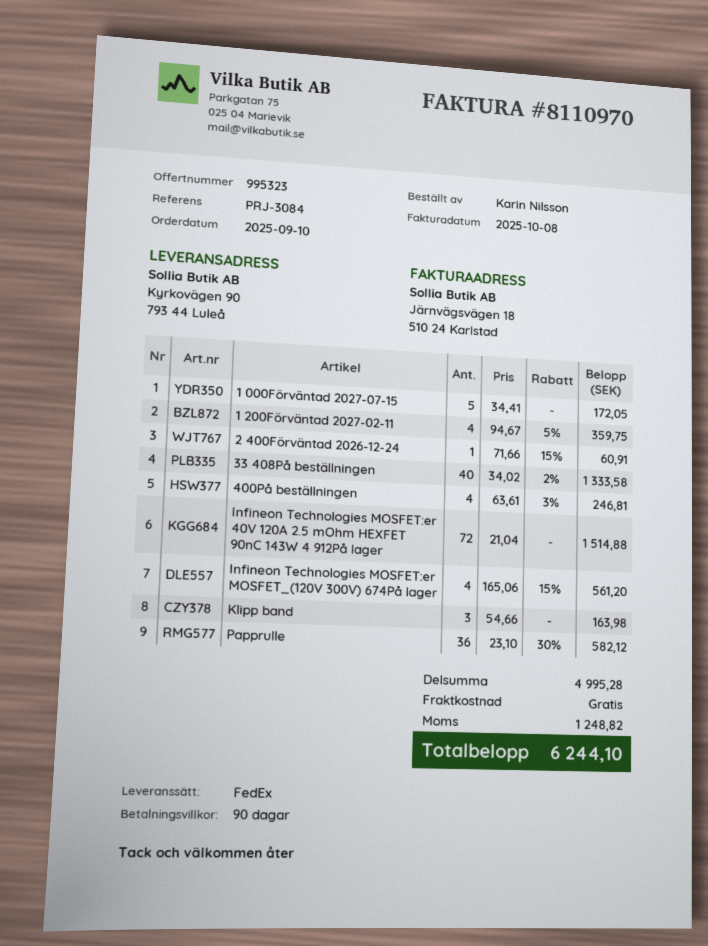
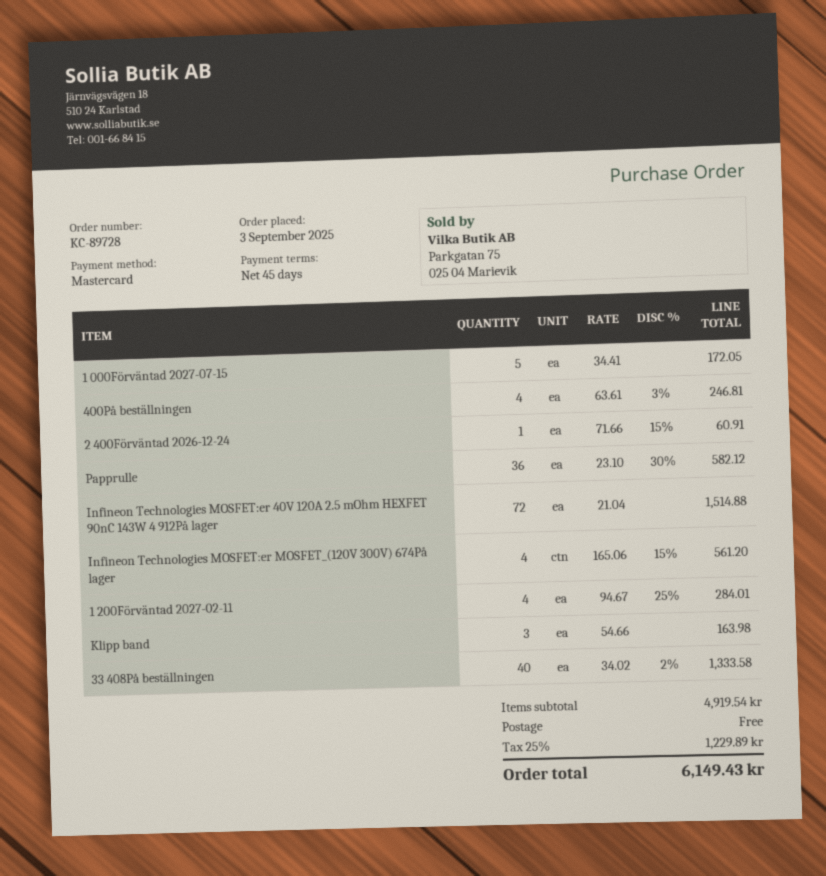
order date: 2025-09-10 -> 2025-09-03
payment terms: 90 days -> 45 days
1 200Förväntad 2027-02-11: 4 x 94.67 - 5% = 359.75 -> 4 x 94.67 - 25% = 284.01
subtotal: 4995.28 -> 4919.54
tax: 1248.82 -> 1229.89
total: 6244.10 -> 6149.43

